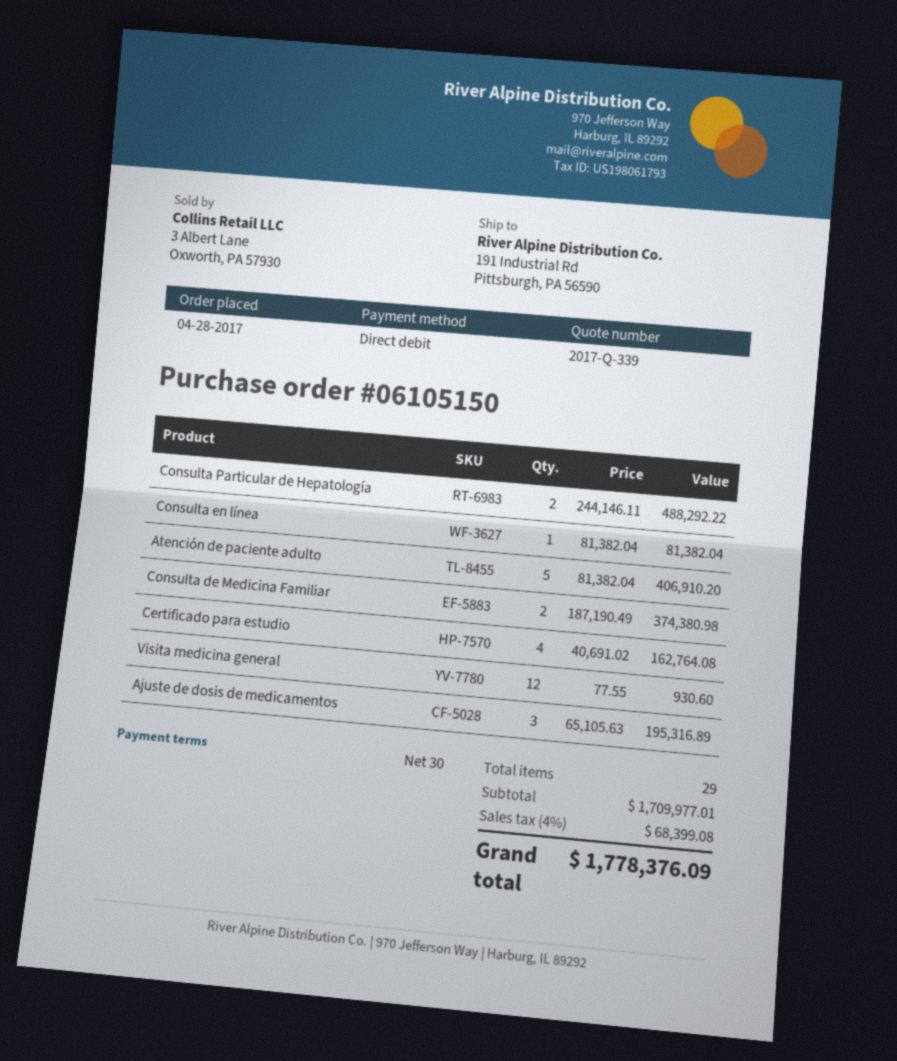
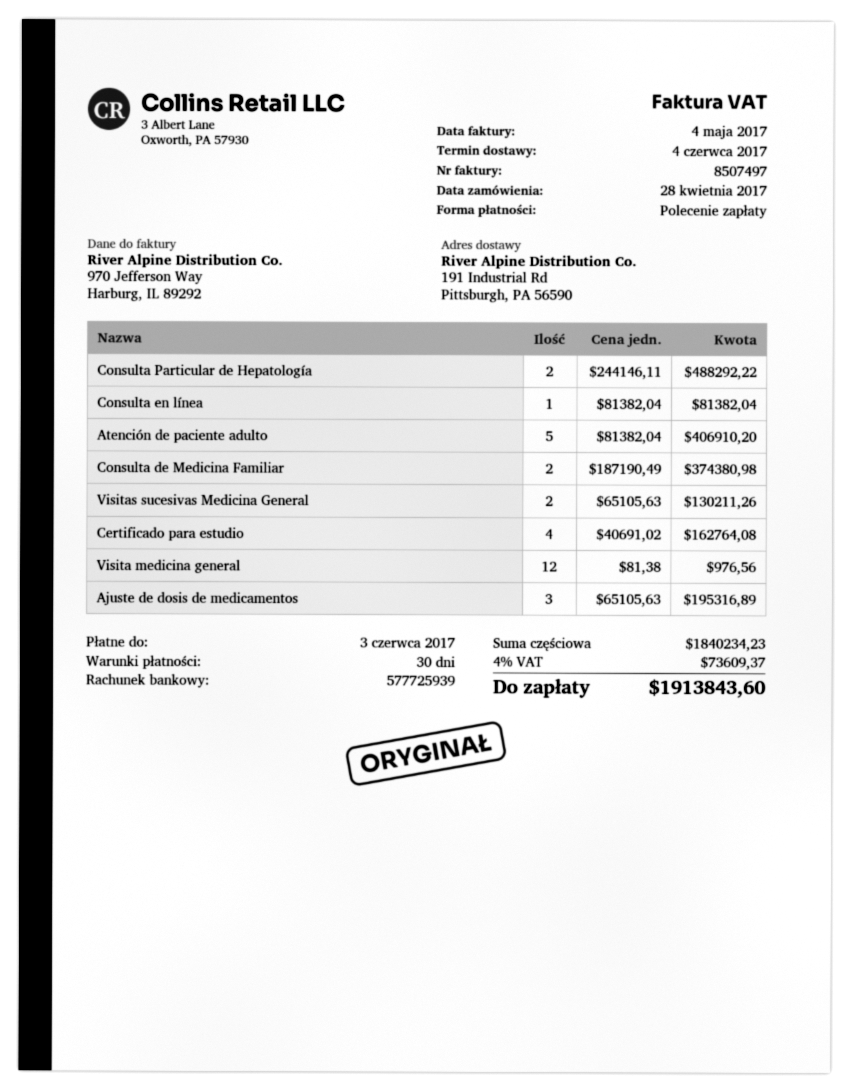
Visita medicina general: 12 x 77.55 = 930.60 -> 12 x 81.38 = 976.56
Visitas sucesivas Medicina General: none -> 2 x 65105.63 = 130211.26
subtotal: 1709977.01 -> 1840234.23
tax: 4% = 68399.08 -> 4% = 73609.37
total: 1778376.09 -> 1913843.60

